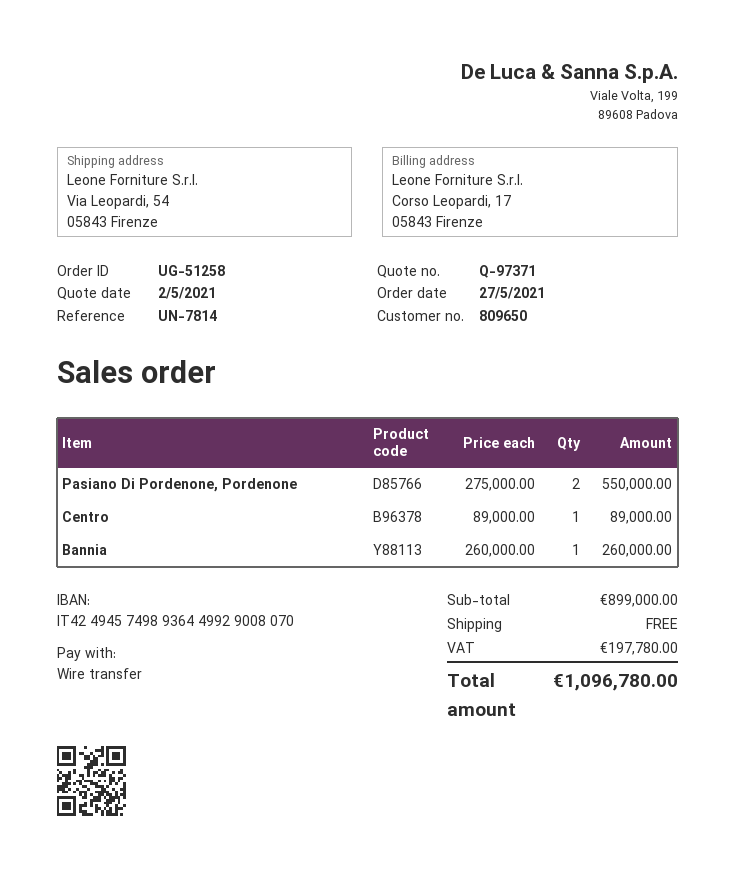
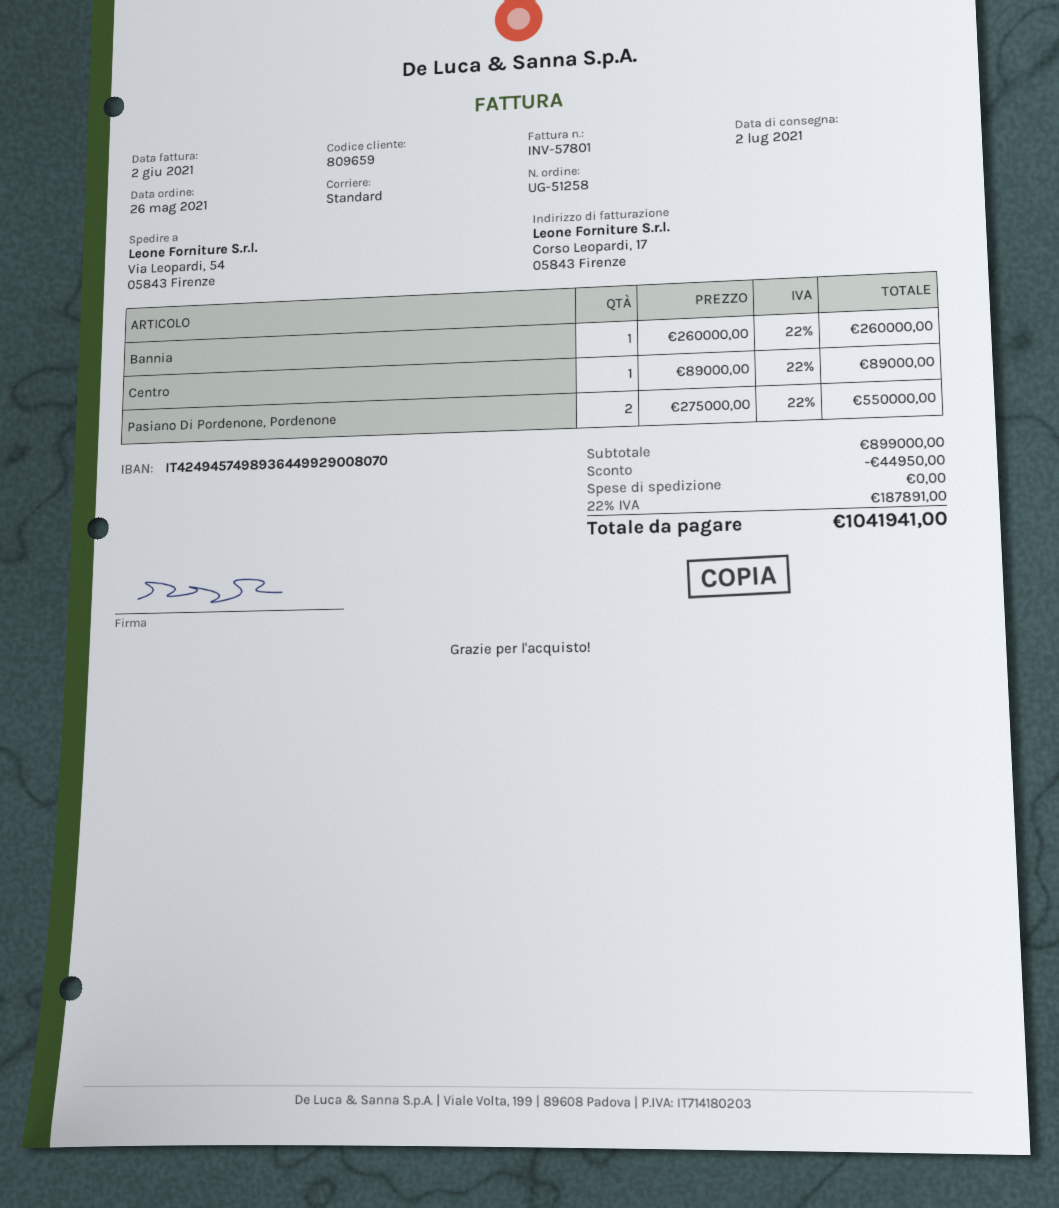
order date: 2021-05-27 -> 2021-05-26
customer number: 809650 -> 809659
discount: none -> 44950.00
tax: 197780.00 -> 187891.00
total: 1096780.00 -> 1041941.00

